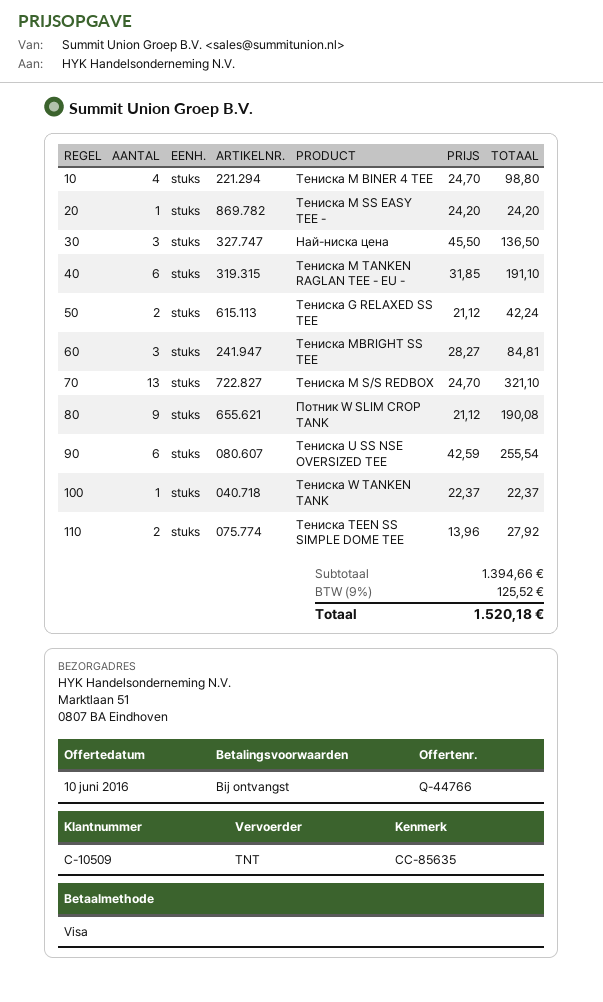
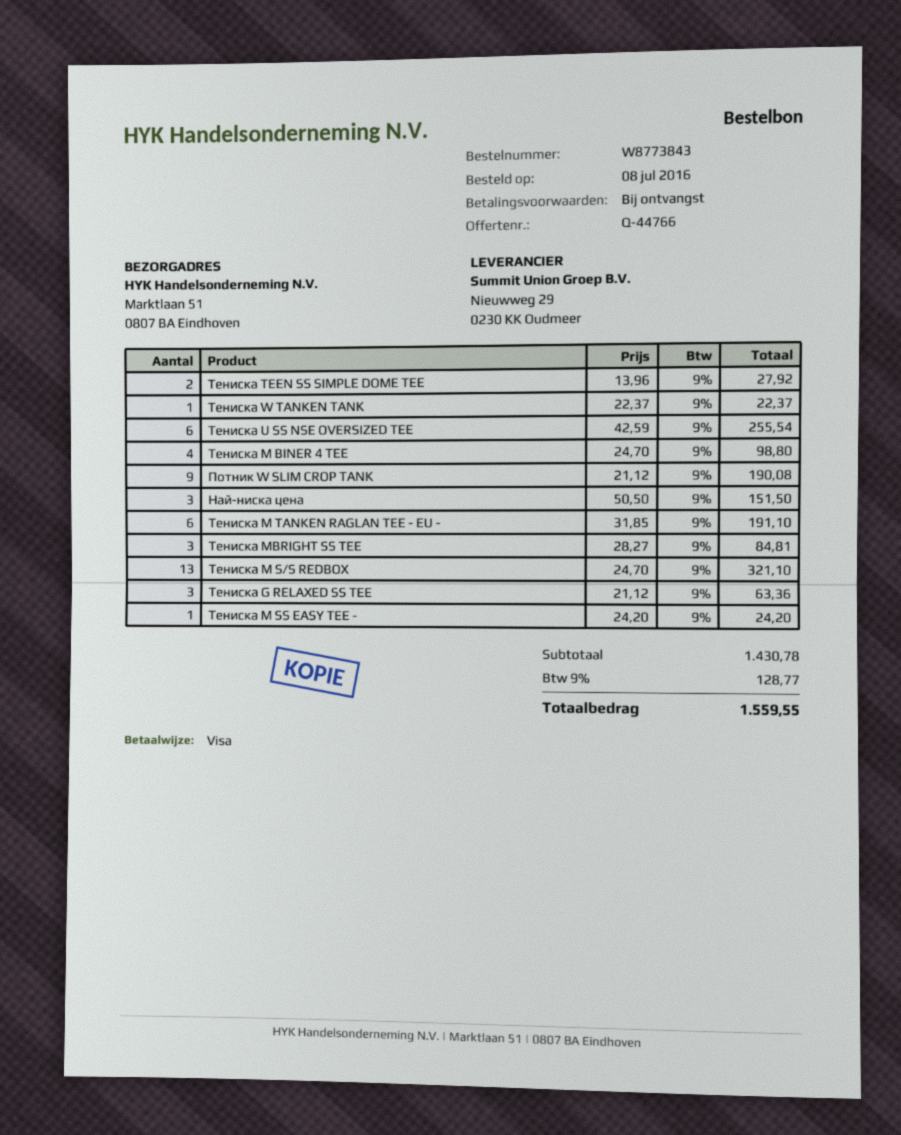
Най-ниска цена: 3 x 45.50 = 136.50 -> 3 x 50.50 = 151.50
Тениска G RELAXED SS TEE: 2 x 21.12 = 42.24 -> 3 x 21.12 = 63.36
subtotal: 1394.66 -> 1430.78
tax: 9% = 125.52 -> 9% = 128.77
total: 1520.18 -> 1559.55

